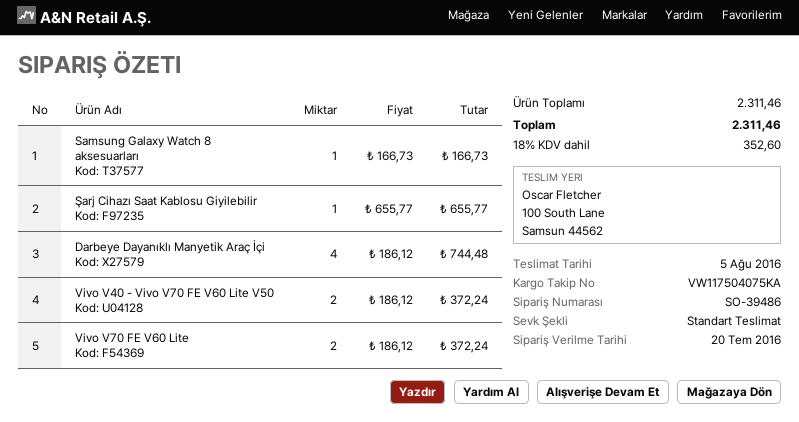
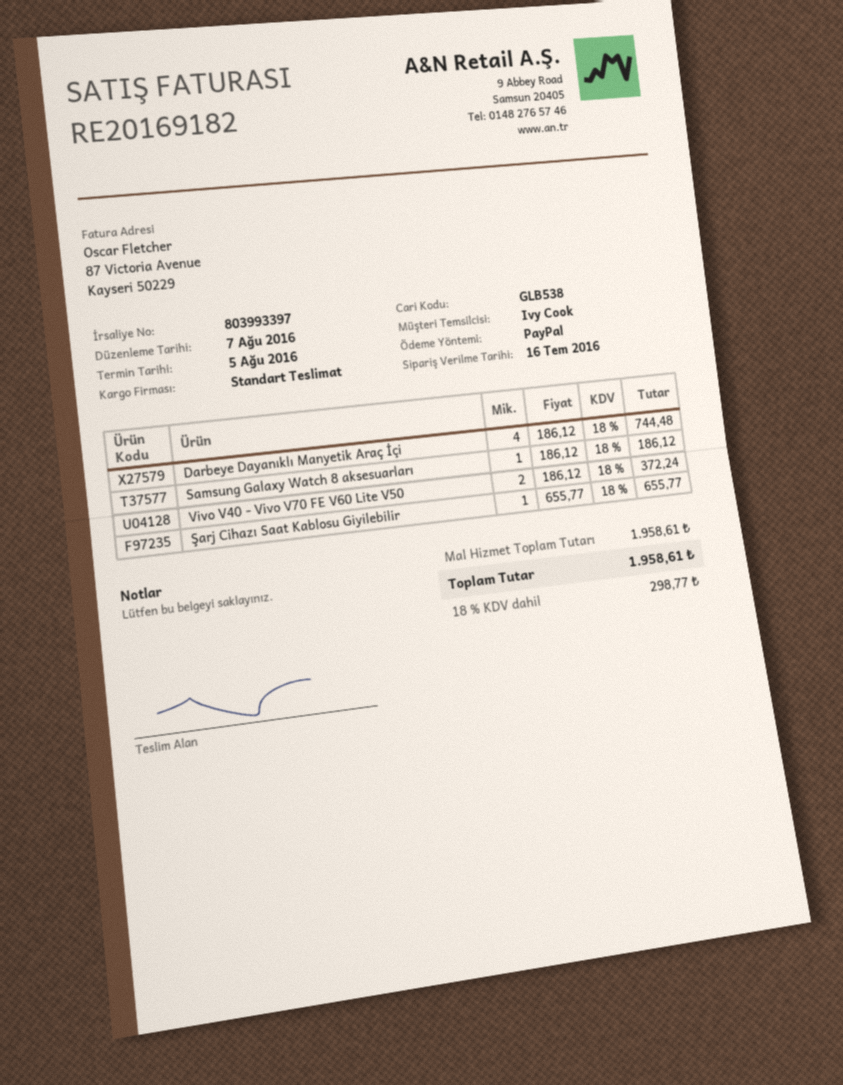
order date: 2016-07-20 -> 2016-07-16
Samsung Galaxy Watch 8 aksesuarları: 1 x 166.73 = 166.73 -> 1 x 186.12 = 186.12
Vivo V70 FE V60 Lite: 2 x 186.12 = 372.24 -> none
subtotal: 2311.46 -> 1958.61
tax: 18% = 352.60 -> 18% = 298.77
total: 2311.46 -> 1958.61

